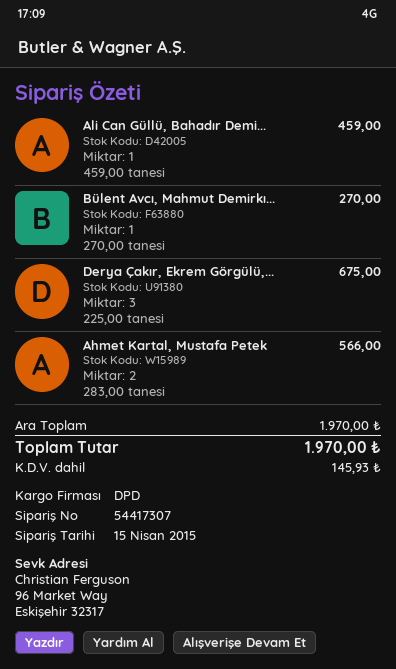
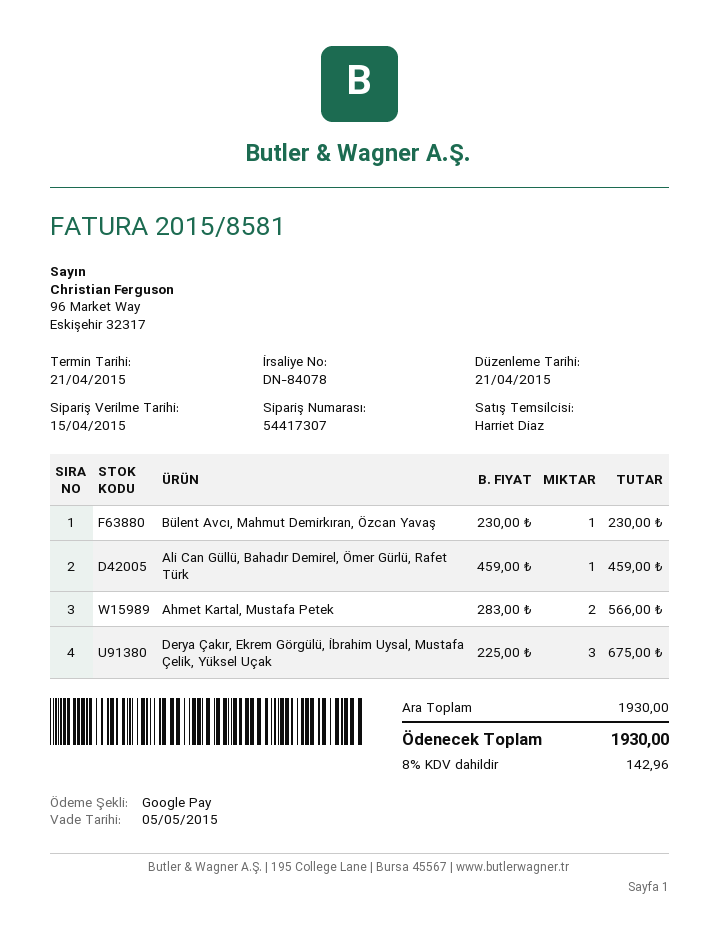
Bülent Avcı, Mahmut Demirkı...: 1 x 270.00 = 270.00 -> 1 x 230.00 = 230.00
subtotal: 1970.00 -> 1930.00
tax: 145.93 -> 142.96
total: 1970.00 -> 1930.00

